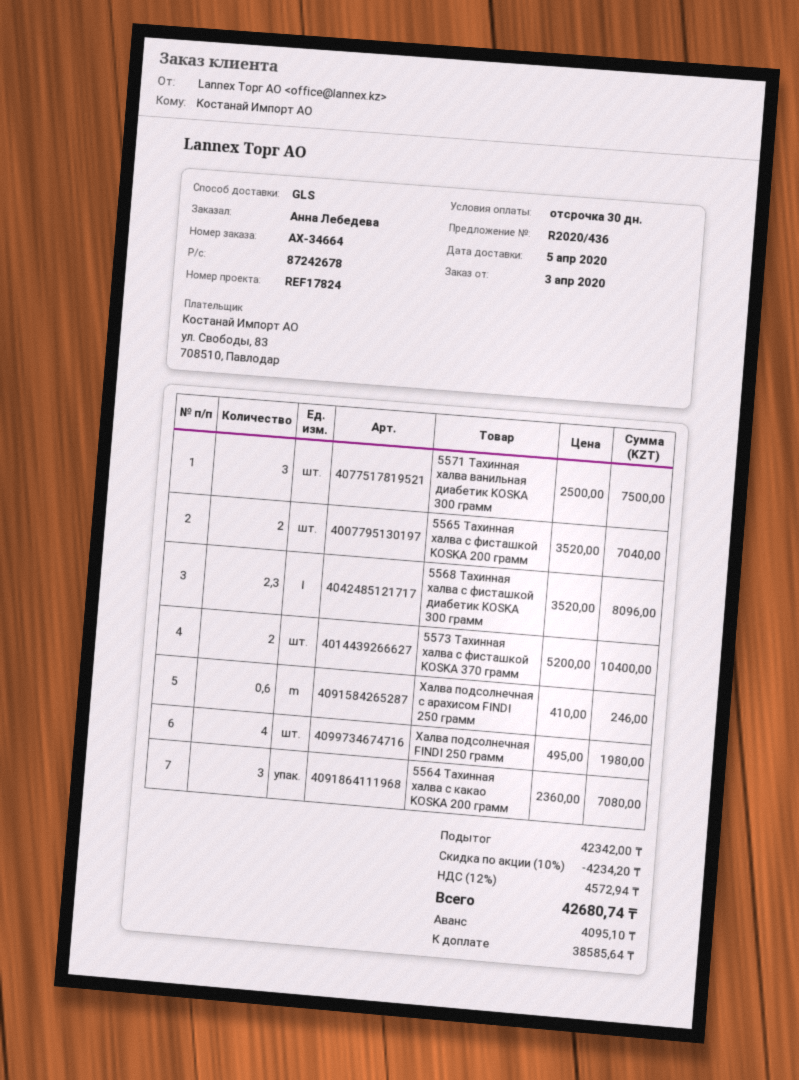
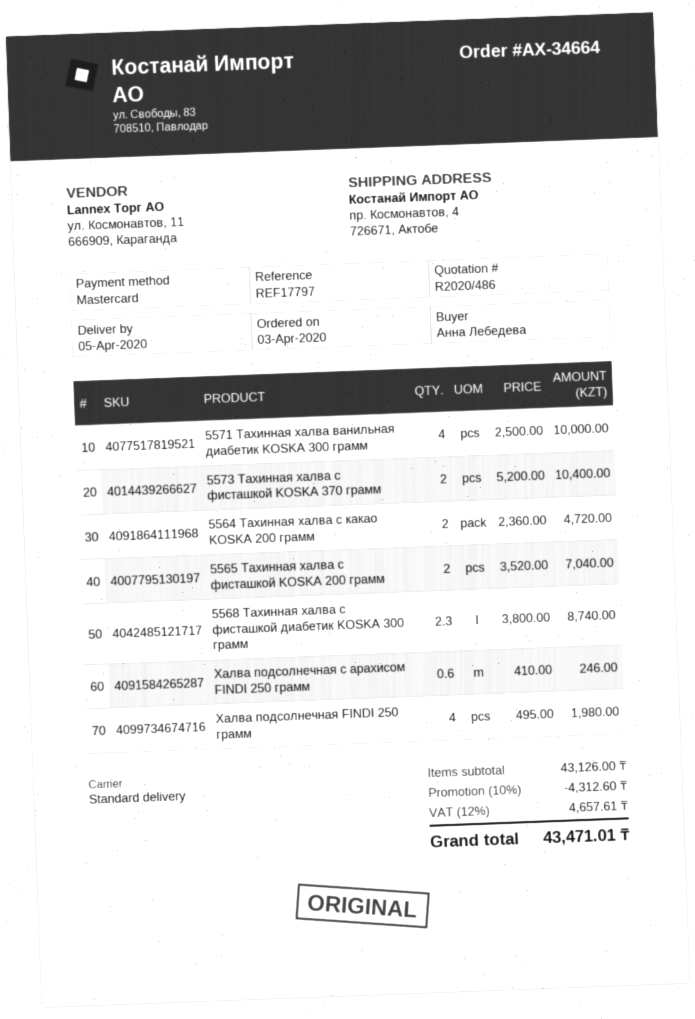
quote number: R2020/436 -> R2020/486
reference: REF17824 -> REF17797
shipping method: GLS -> standard
5571 Тахинная халва ванильная диабетик KOSKA 300 грамм: 3 x 2500.00 = 7500.00 -> 4 x 2500.00 = 10000.00
5568 Тахинная халва с фисташкой диабетик KOSKA 300 грамм: 2.3 x 3520.00 = 8096.00 -> 2.3 x 3800.00 = 8740.00
5564 Тахинная халва с какао KOSKA 200 грамм: 3 x 2360.00 = 7080.00 -> 2 x 2360.00 = 4720.00
subtotal: 42342.00 -> 43126.00
discount: 10% = 4234.20 -> 10% = 4312.60
tax: 12% = 4572.94 -> 12% = 4657.61
total: 42680.74 -> 43471.01

